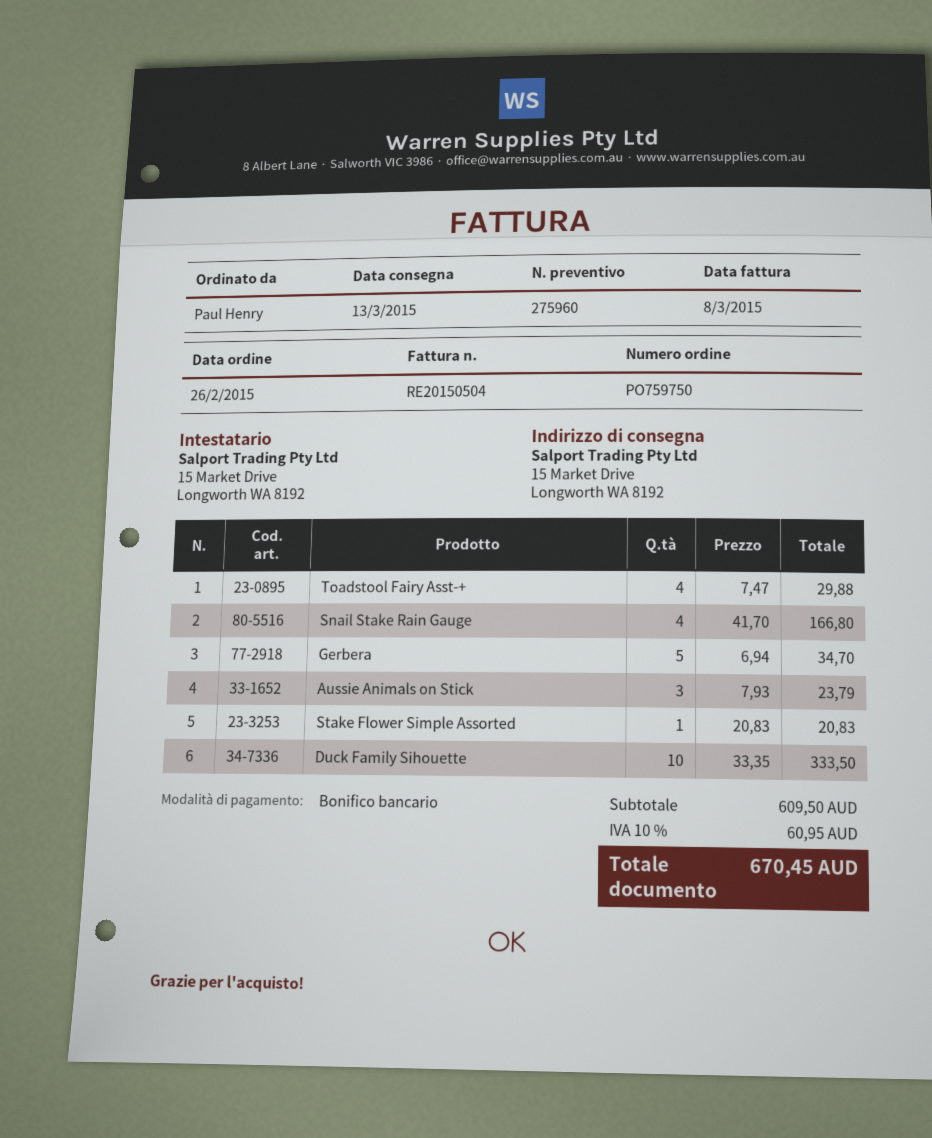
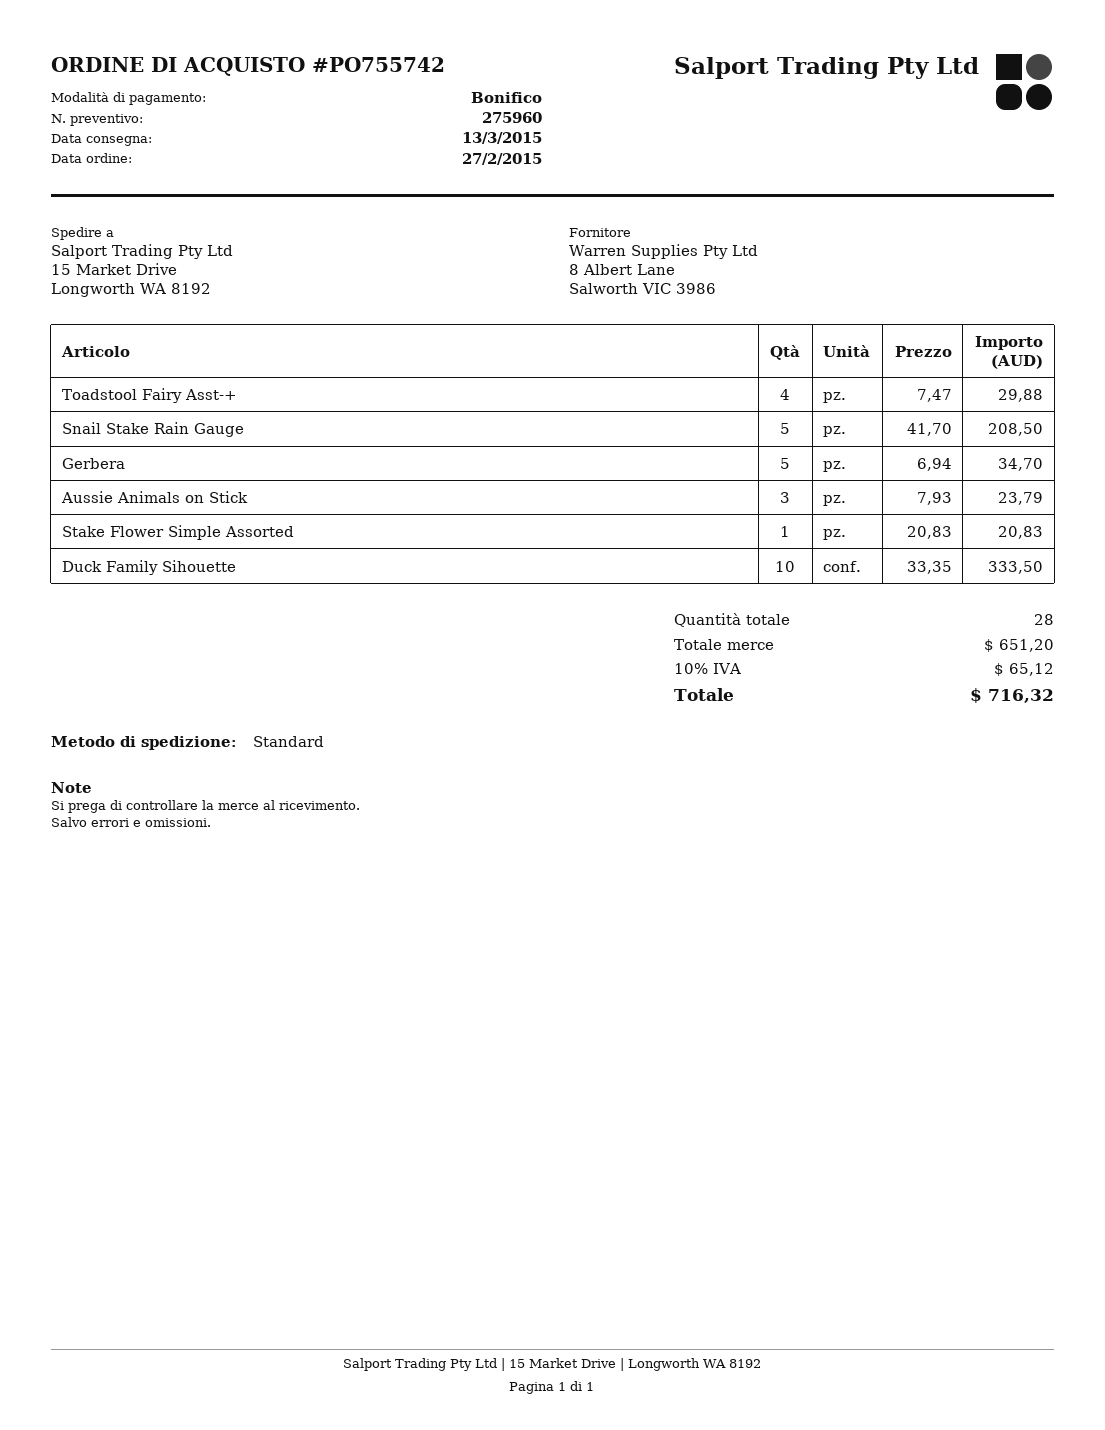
order number: PO759750 -> PO755742
order date: 2015-02-26 -> 2015-02-27
Snail Stake Rain Gauge: 4 x 41.70 = 166.80 -> 5 x 41.70 = 208.50
subtotal: 609.50 -> 651.20
tax: 10% = 60.95 -> 10% = 65.12
total: 670.45 -> 716.32

